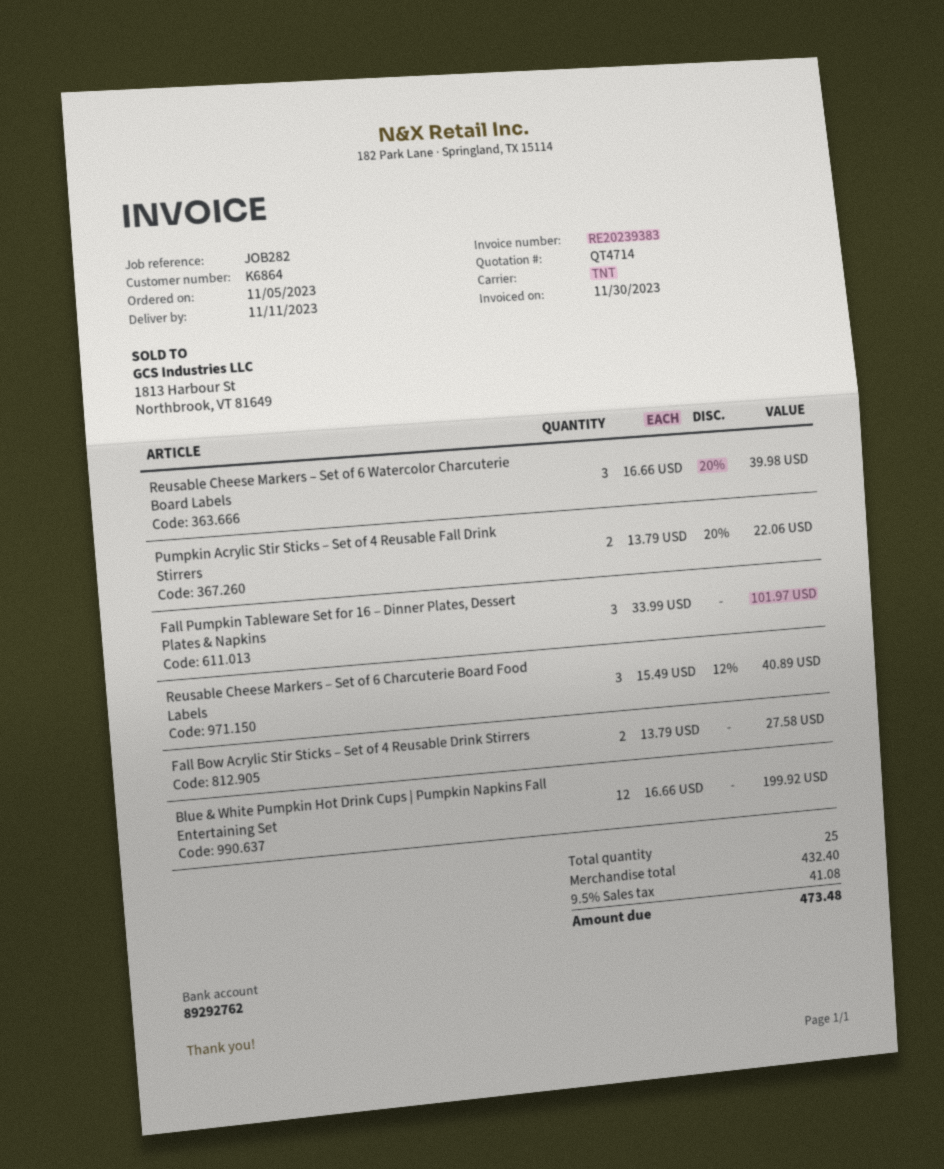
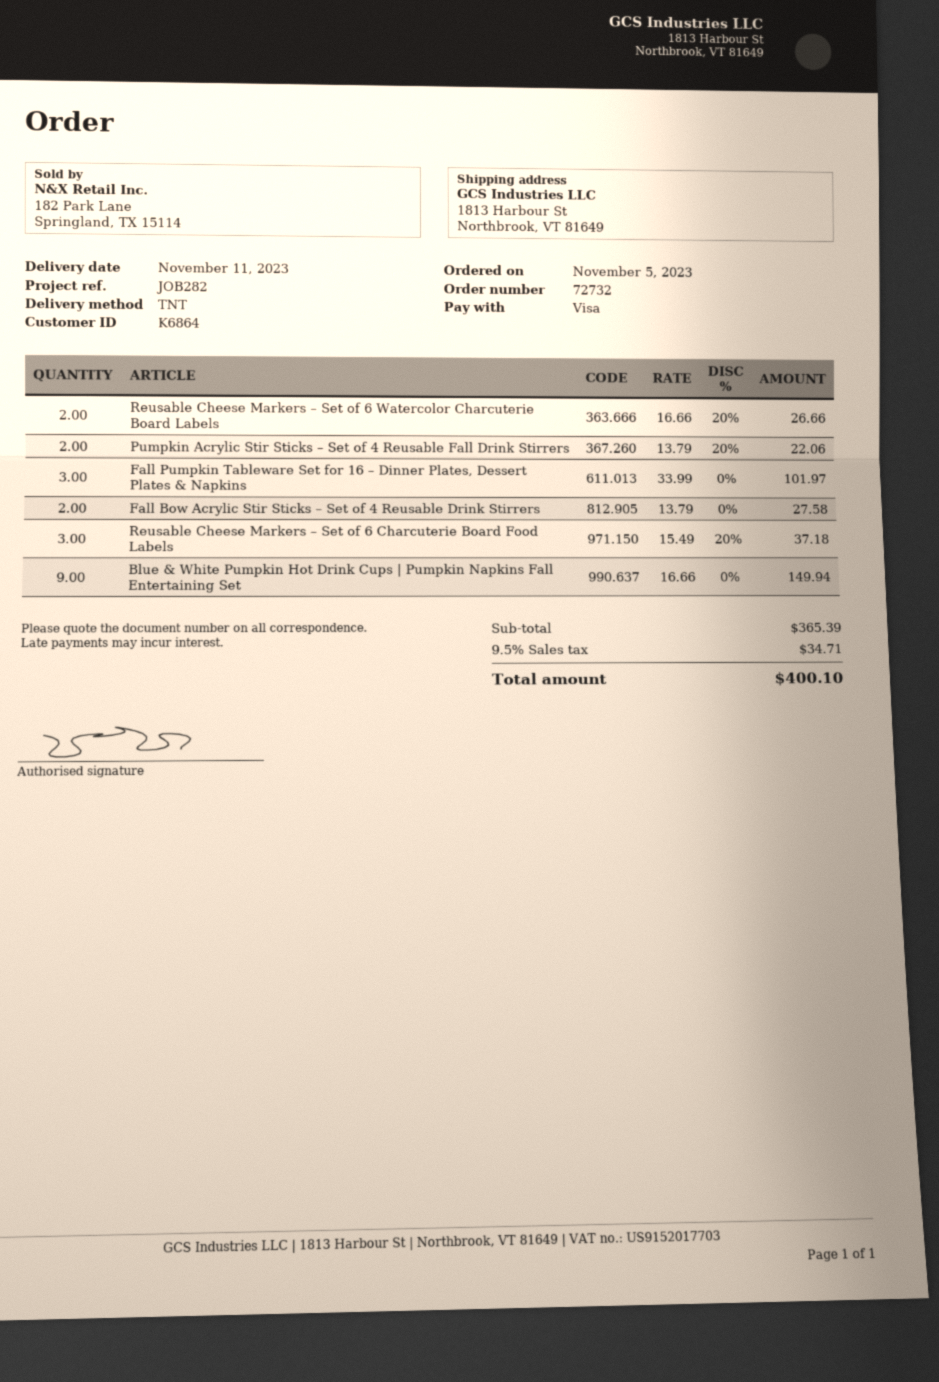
Reusable Cheese Markers – Set of 6 Watercolor Charcuterie Board Labels: 3 x 16.66 - 20% = 39.98 -> 2 x 16.66 - 20% = 26.66
Reusable Cheese Markers – Set of 6 Charcuterie Board Food Labels: 3 x 15.49 - 12% = 40.89 -> 3 x 15.49 - 20% = 37.18
Blue & White Pumpkin Hot Drink Cups | Pumpkin Napkins Fall Entertaining Set: 12 x 16.66 = 199.92 -> 9 x 16.66 = 149.94
subtotal: 432.40 -> 365.39
tax: 9.5% = 41.08 -> 9.5% = 34.71
total: 473.48 -> 400.10

